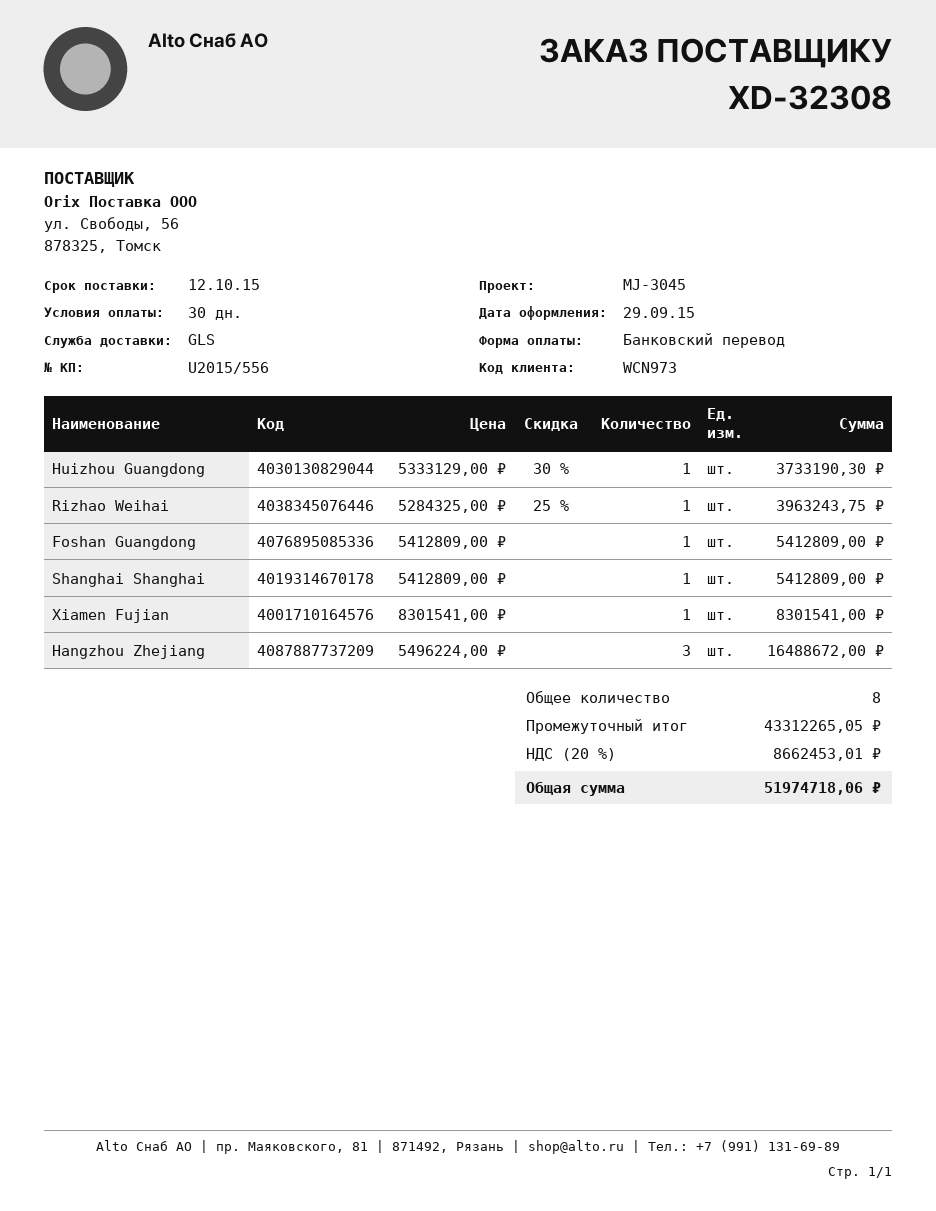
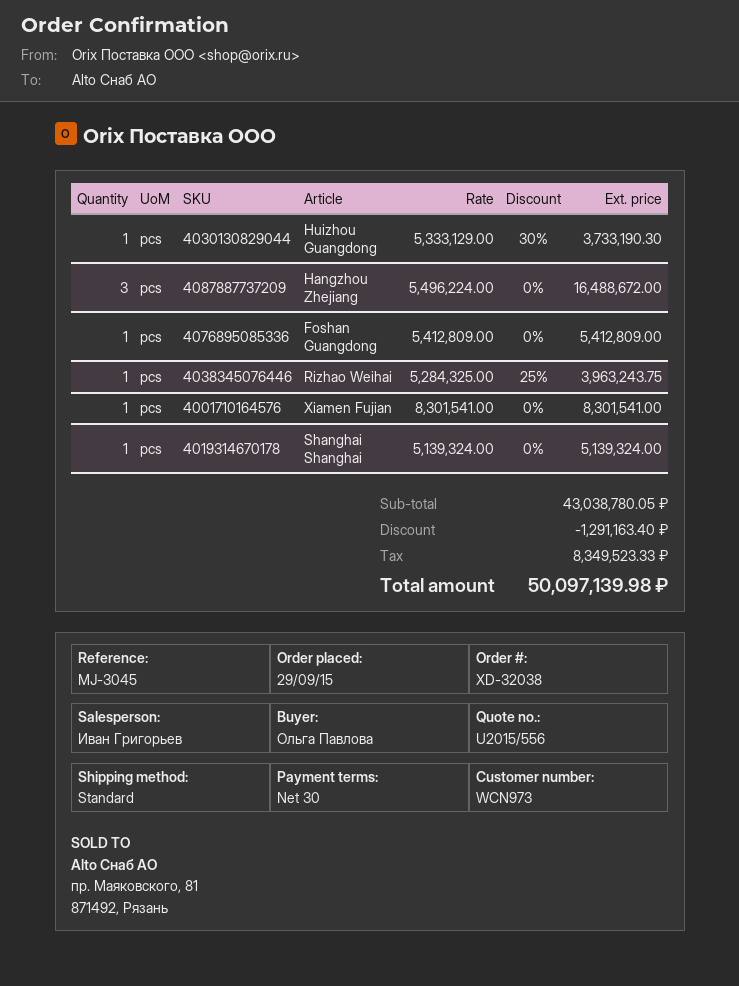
order number: XD-32308 -> XD-32038
shipping method: GLS -> standard
Shanghai Shanghai: 1 x 5412809.00 = 5412809.00 -> 1 x 5139324.00 = 5139324.00
subtotal: 43312265.05 -> 43038780.05
discount: none -> 1291163.40
tax: 8662453.01 -> 8349523.33
total: 51974718.06 -> 50097139.98

